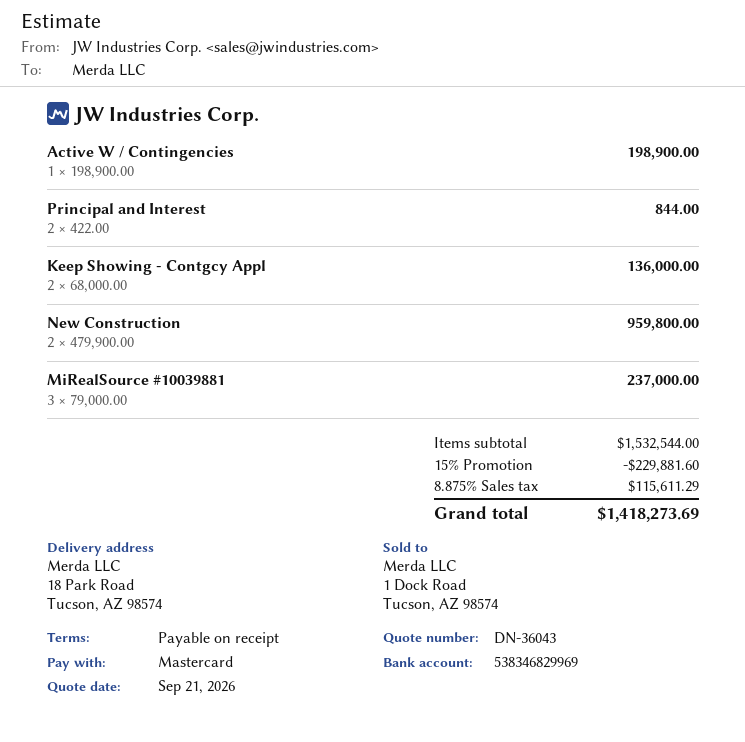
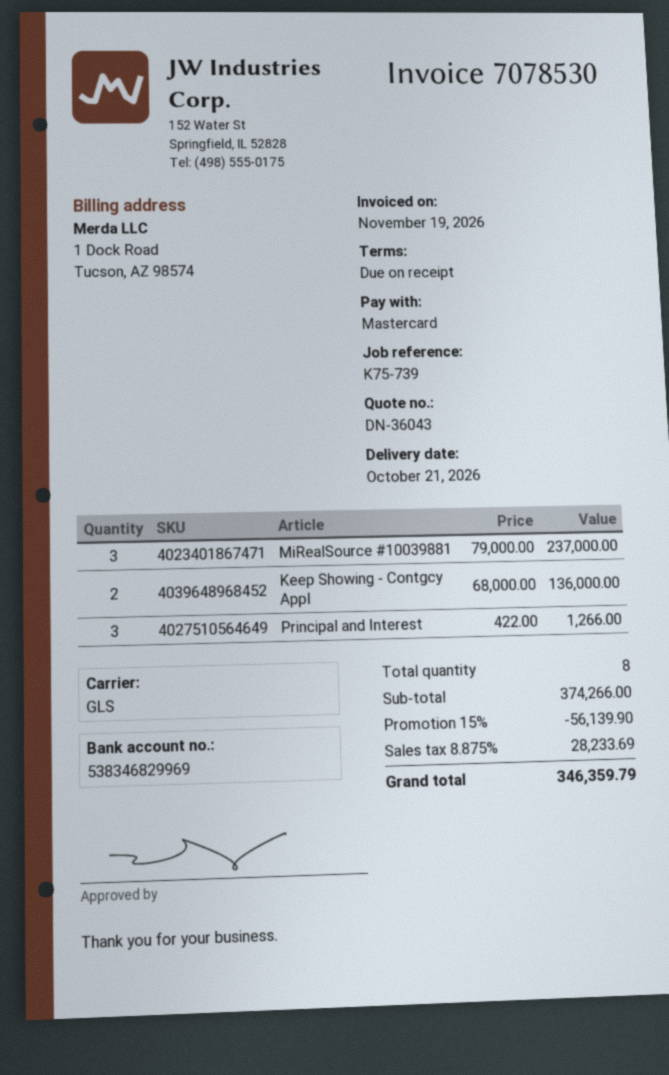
Active W / Contingencies: 1 x 198900.00 = 198900.00 -> none
Principal and Interest: 2 x 422.00 = 844.00 -> 3 x 422.00 = 1266.00
New Construction: 2 x 479900.00 = 959800.00 -> none
subtotal: 1532544.00 -> 374266.00
discount: 15% = 229881.60 -> 15% = 56139.90
tax: 8.875% = 115611.29 -> 8.875% = 28233.69
total: 1418273.69 -> 346359.79

